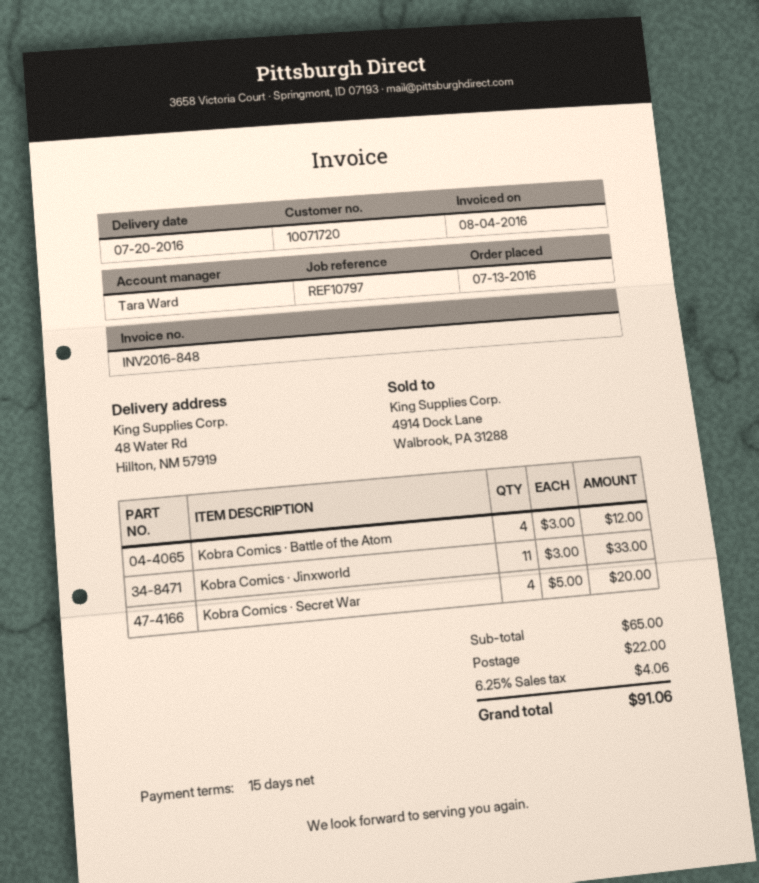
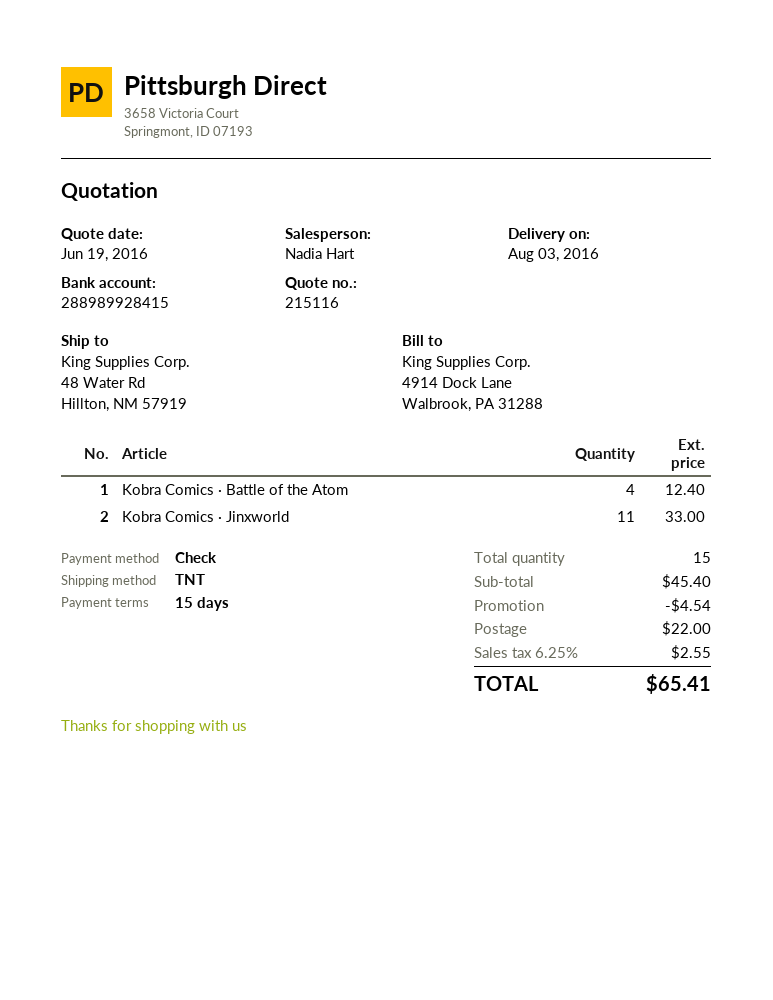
delivery date: 2016-07-20 -> 2016-08-03
sales rep: Tara Ward -> Nadia Hart
Kobra Comics · Battle of the Atom: 4 for 12.00 -> 4 for 12.40
Kobra Comics · Secret War: 4 for 20.00 -> none
subtotal: 65.00 -> 45.40
discount: none -> 4.54
tax: 6.25% = 4.06 -> 6.25% = 2.55
total: 91.06 -> 65.41

